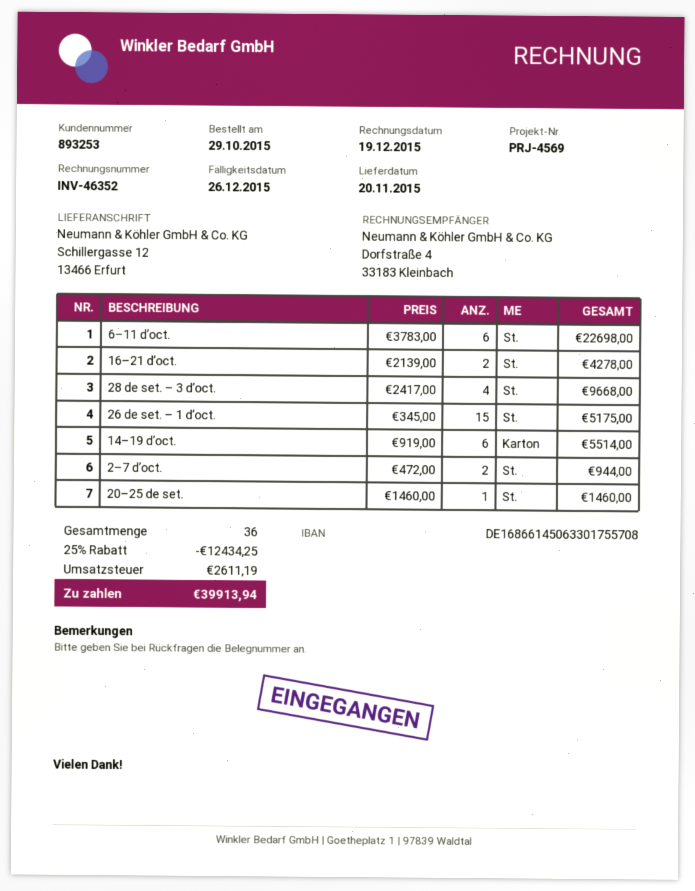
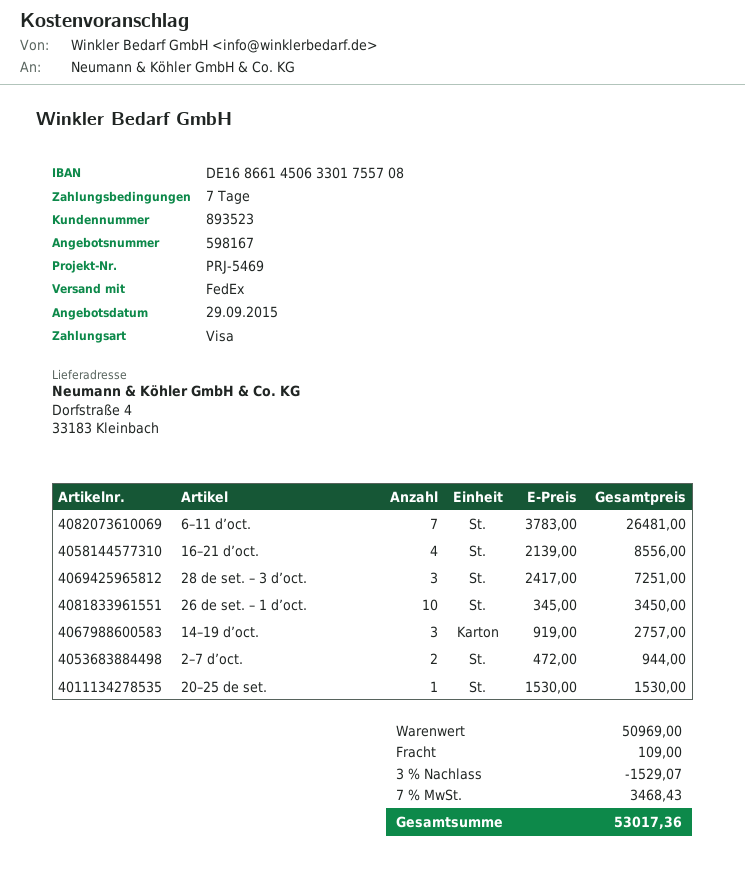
customer number: 893253 -> 893523
reference: PRJ-4569 -> PRJ-5469
ship to: Schillergasse 12, 13466 Erfurt -> Dorfstraße 4, 33183 Kleinbach
6–11 d’oct.: 6 x 3783.00 = 22698.00 -> 7 x 3783.00 = 26481.00
16–21 d’oct.: 2 x 2139.00 = 4278.00 -> 4 x 2139.00 = 8556.00
28 de set. – 3 d’oct.: 4 x 2417.00 = 9668.00 -> 3 x 2417.00 = 7251.00
26 de set. – 1 d’oct.: 15 x 345.00 = 5175.00 -> 10 x 345.00 = 3450.00
14–19 d’oct.: 6 x 919.00 = 5514.00 -> 3 x 919.00 = 2757.00
20–25 de set.: 1 x 1460.00 = 1460.00 -> 1 x 1530.00 = 1530.00
discount: 25% = 12434.25 -> 3% = 1529.07
shipping: none -> 109.00
tax: 2611.19 -> 3468.43
total: 39913.94 -> 53017.36

